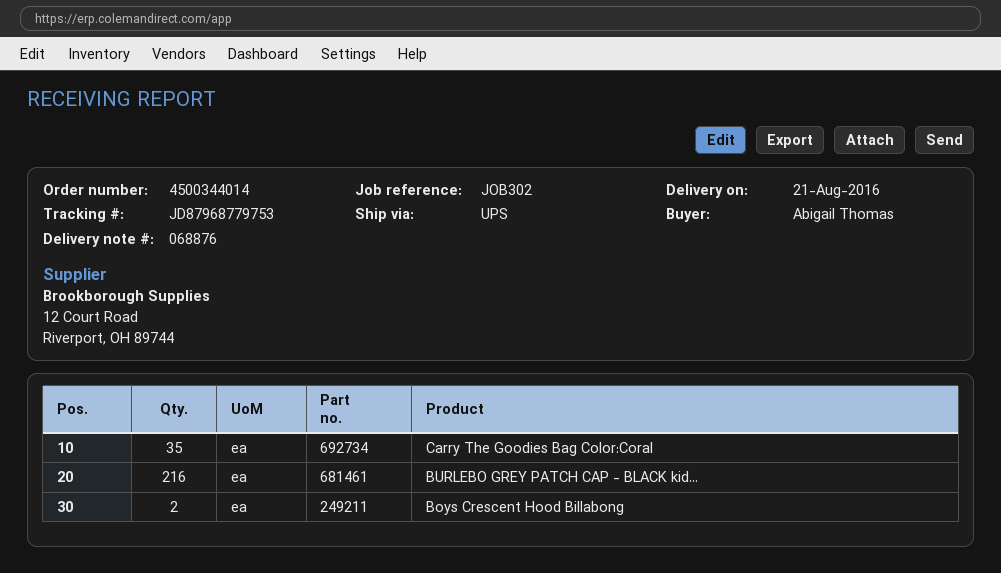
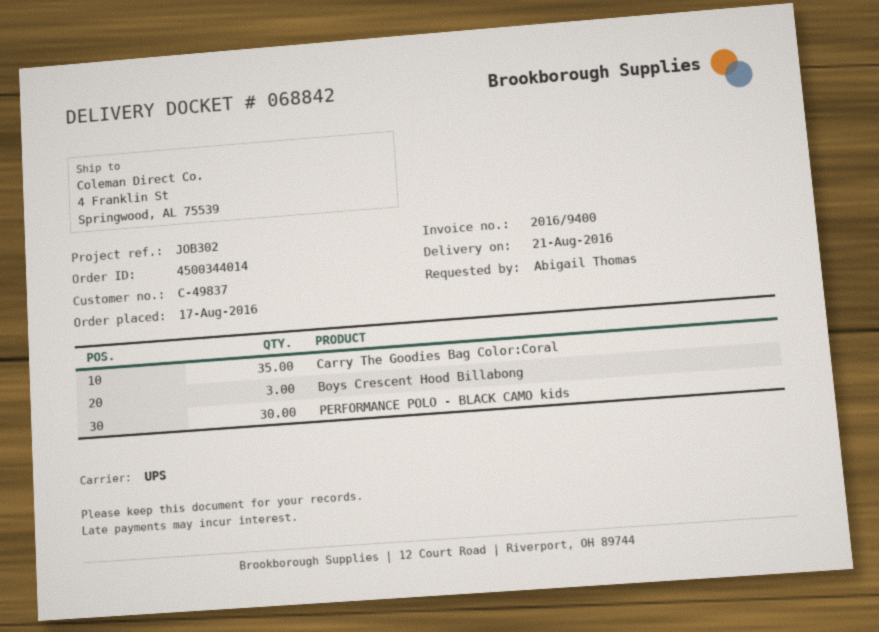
delivery note number: 068876 -> 068842
BURLEBO GREY PATCH CAP - BLACK kid...: 216 -> none
Boys Crescent Hood Billabong: 2 -> 3
PERFORMANCE POLO - BLACK CAMO kids: none -> 30

